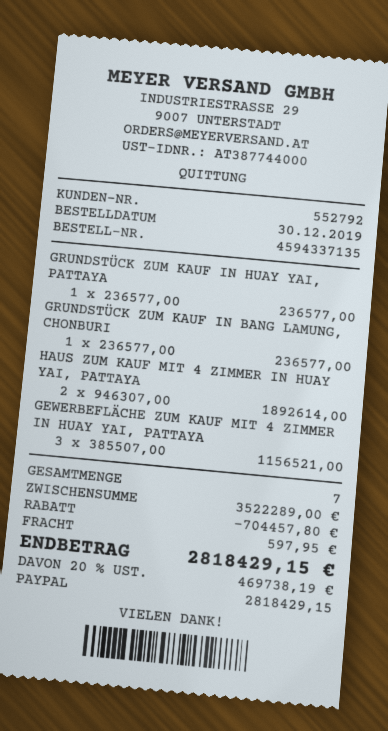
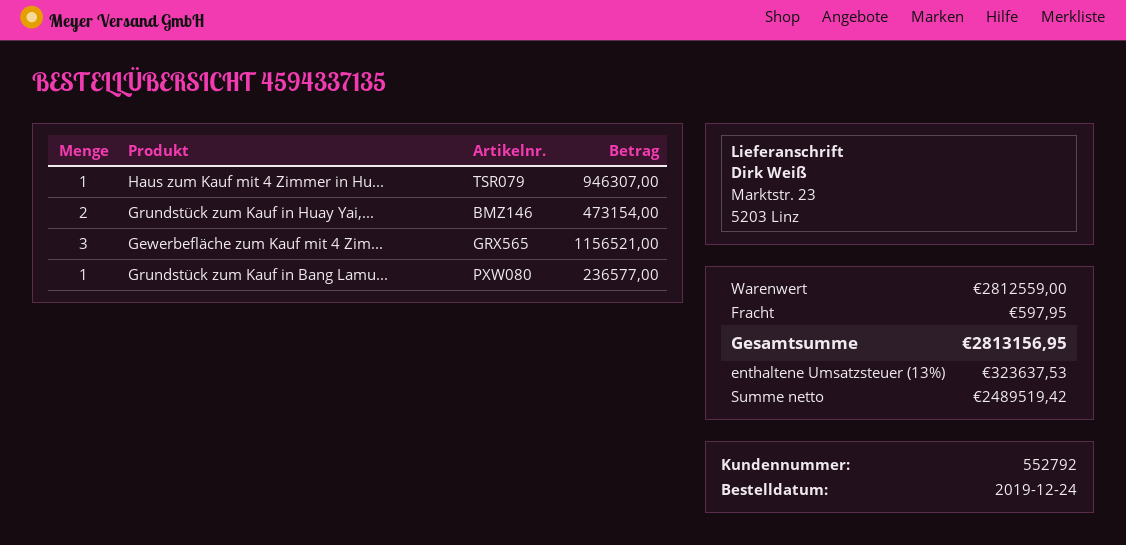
order date: 2019-12-30 -> 2019-12-24
GRUNDSTÜCK ZUM KAUF IN HUAY YAI, PATTAYA: 1 for 236577.00 -> 2 for 473154.00
HAUS ZUM KAUF MIT 4 ZIMMER IN HUAY YAI, PATTAYA: 2 for 1892614.00 -> 1 for 946307.00
subtotal: 3522289.00 -> 2812559.00
discount: 704457.80 -> none
tax: 20% = 469738.19 -> 13% = 323637.53
total: 2818429.15 -> 2813156.95

